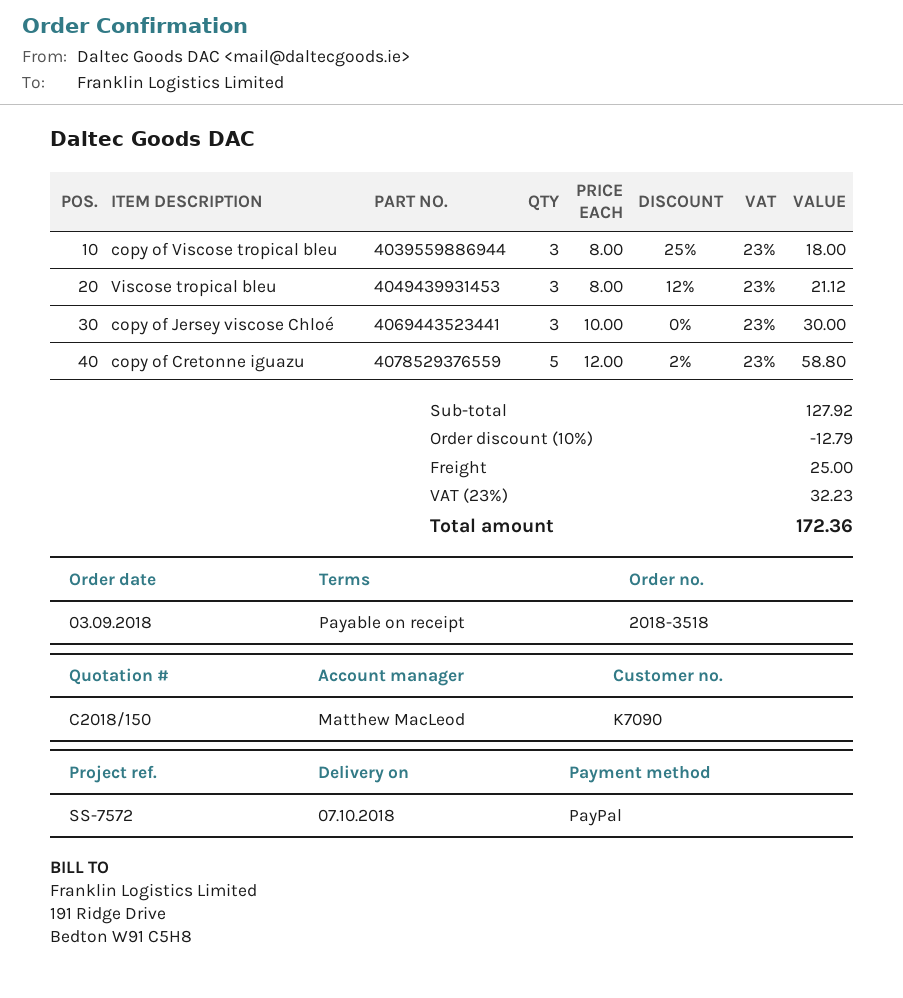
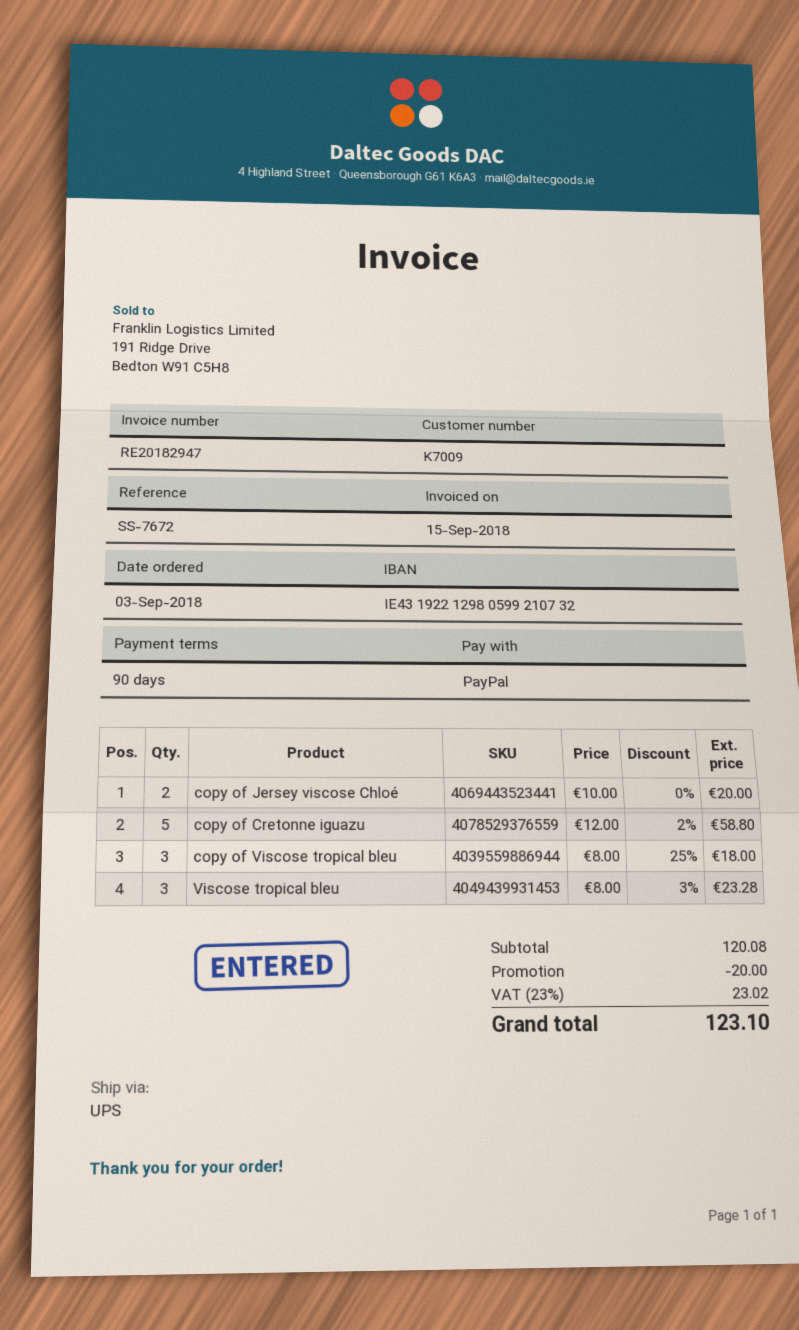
payment terms: on receipt -> 90 days
customer number: K7090 -> K7009
reference: SS-7572 -> SS-7672
Viscose tropical bleu: 3 x 8.00 - 12% = 21.12 -> 3 x 8.00 - 3% = 23.28
copy of Jersey viscose Chloé: 3 x 10.00 = 30.00 -> 2 x 10.00 = 20.00
subtotal: 127.92 -> 120.08
discount: 12.79 -> 20.00
shipping: 25.00 -> none
tax: 23% = 32.23 -> 23% = 23.02
total: 172.36 -> 123.10

